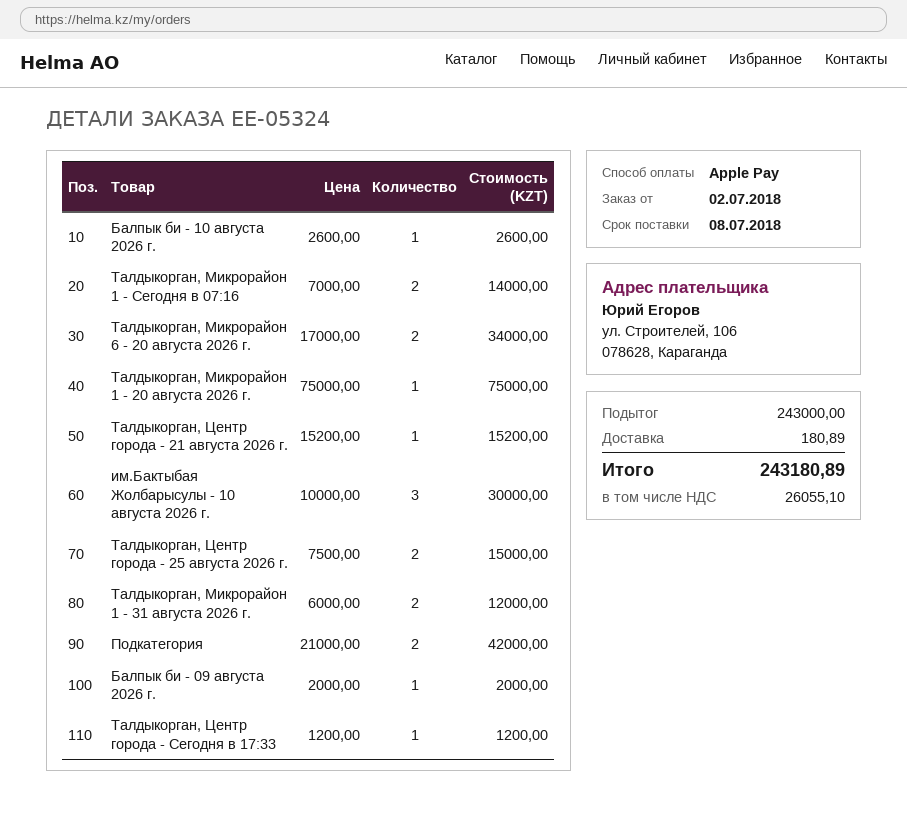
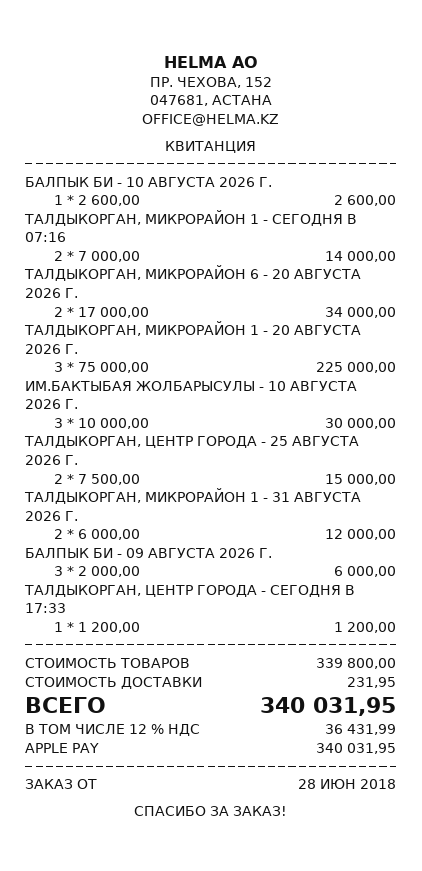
order date: 2018-07-02 -> 2018-06-28
Талдыкорган, Микрорайон 1 - 20 августа 2026 г.: 1 x 75000.00 = 75000.00 -> 3 x 75000.00 = 225000.00
Талдыкорган, Центр города - 21 августа 2026 г.: 1 x 15200.00 = 15200.00 -> none
Подкатегория: 2 x 21000.00 = 42000.00 -> none
Балпык би - 09 августа 2026 г.: 1 x 2000.00 = 2000.00 -> 3 x 2000.00 = 6000.00
subtotal: 243000.00 -> 339800.00
shipping: 180.89 -> 231.95
tax: 26055.10 -> 36431.99
total: 243180.89 -> 340031.95

